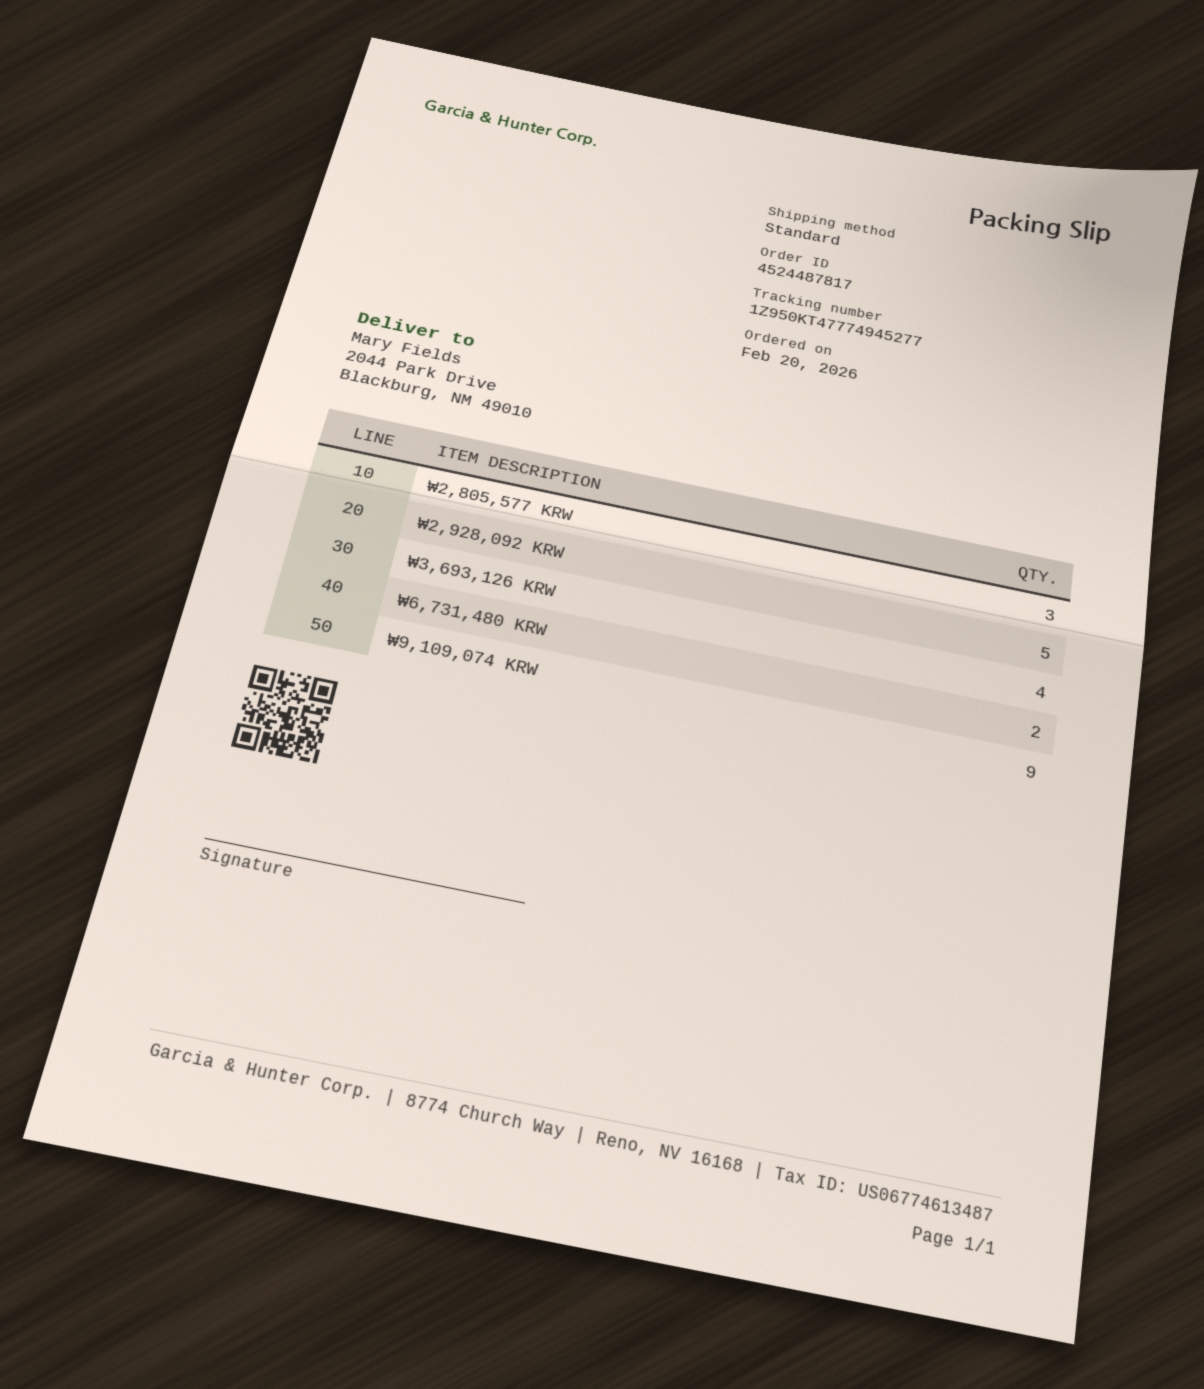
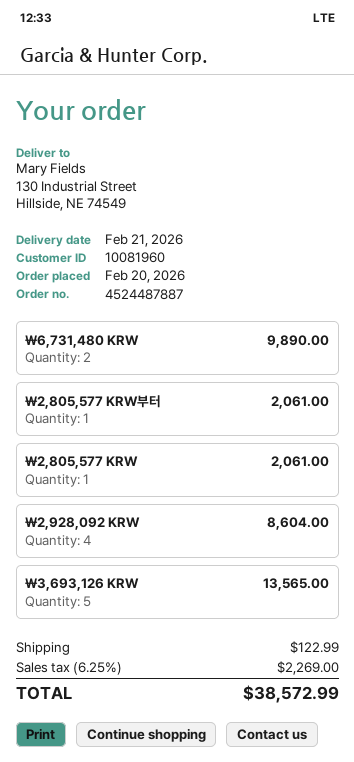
order number: 4524487817 -> 4524487887
ship to: 2044 Park Drive, Blackburg, NM 49010 -> 130 Industrial Street, Hillside, NE 74549
₩2,805,577 KRW: 3 -> 1
₩2,928,092 KRW: 5 -> 4
₩3,693,126 KRW: 4 -> 5
₩9,109,074 KRW: 9 -> none
₩2,805,577 KRW부터: none -> 1

